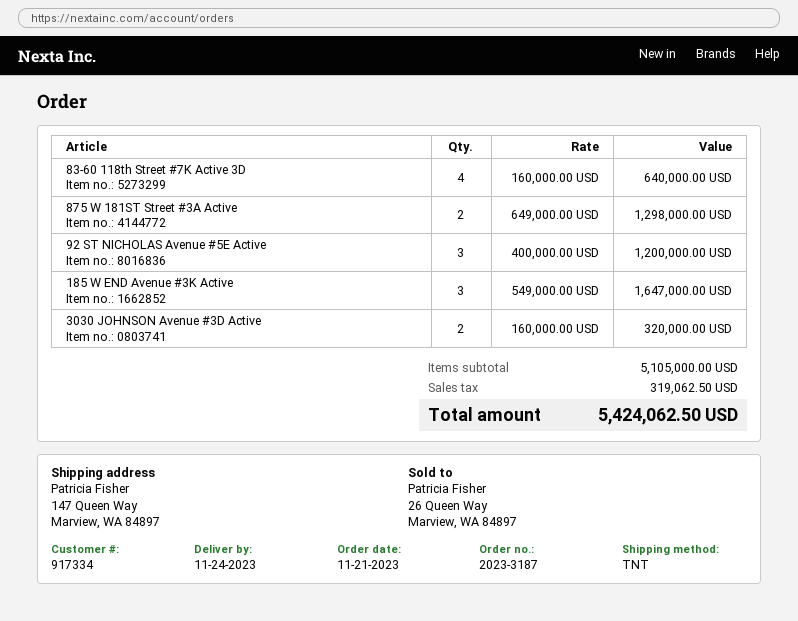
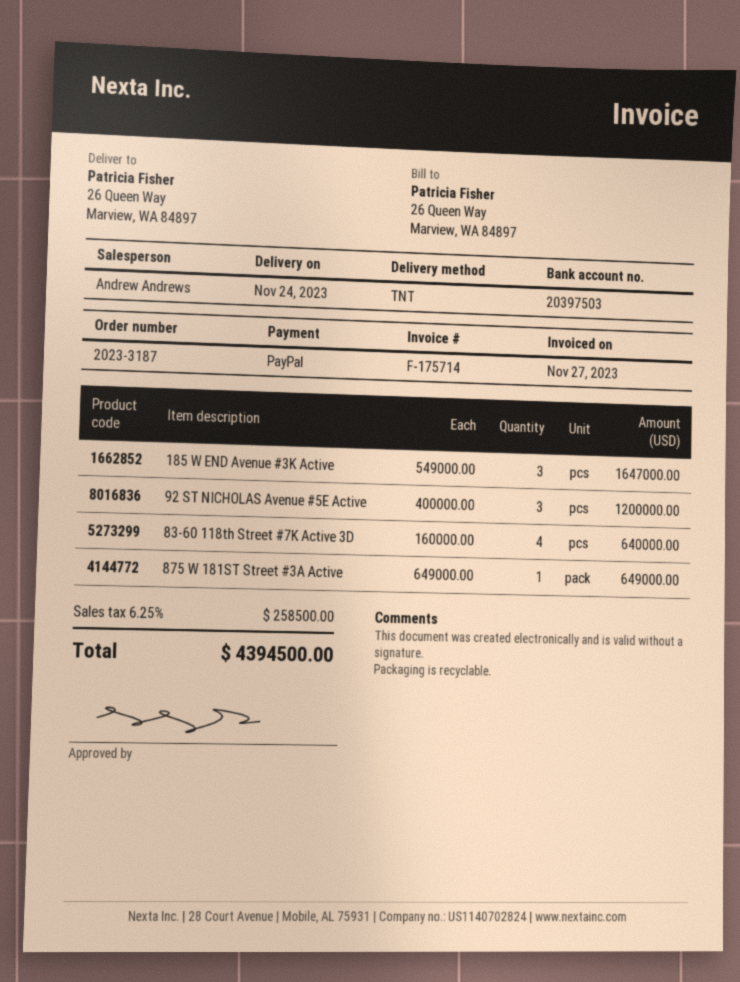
ship to: 147 Queen Way, Marview, WA 84897 -> 26 Queen Way, Marview, WA 84897
875 W 181ST Street #3A Active: 2 x 649000.00 = 1298000.00 -> 1 x 649000.00 = 649000.00
3030 JOHNSON Avenue #3D Active: 2 x 160000.00 = 320000.00 -> none
tax: 319062.50 -> 258500.00
total: 5424062.50 -> 4394500.00

